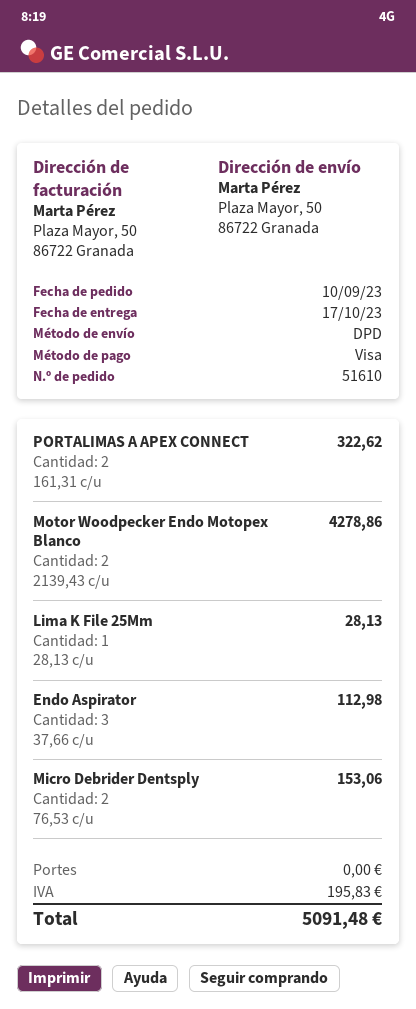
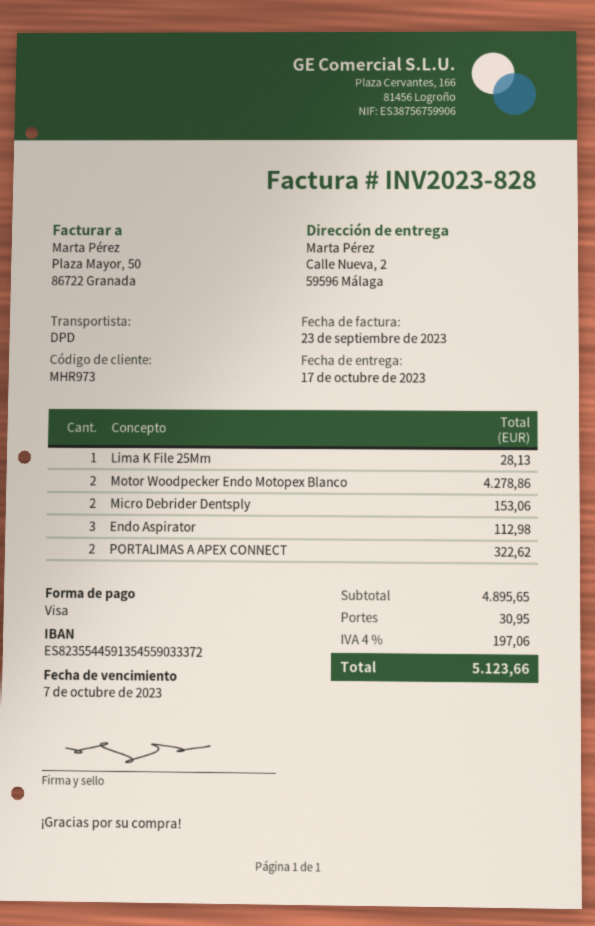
ship to: Plaza Mayor, 50, 86722 Granada -> Calle Nueva, 2, 59596 Málaga
shipping: 0.00 -> 30.95
tax: 195.83 -> 197.06
total: 5091.48 -> 5123.66

